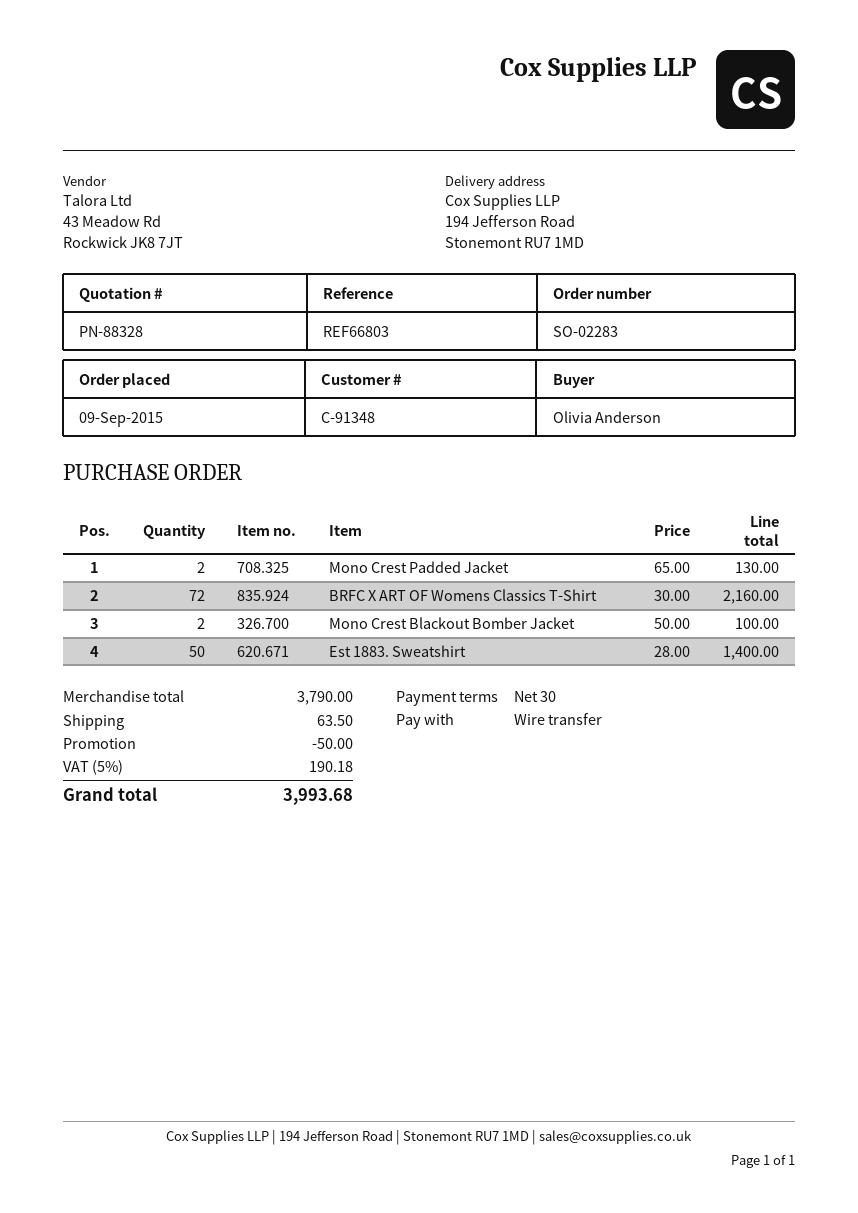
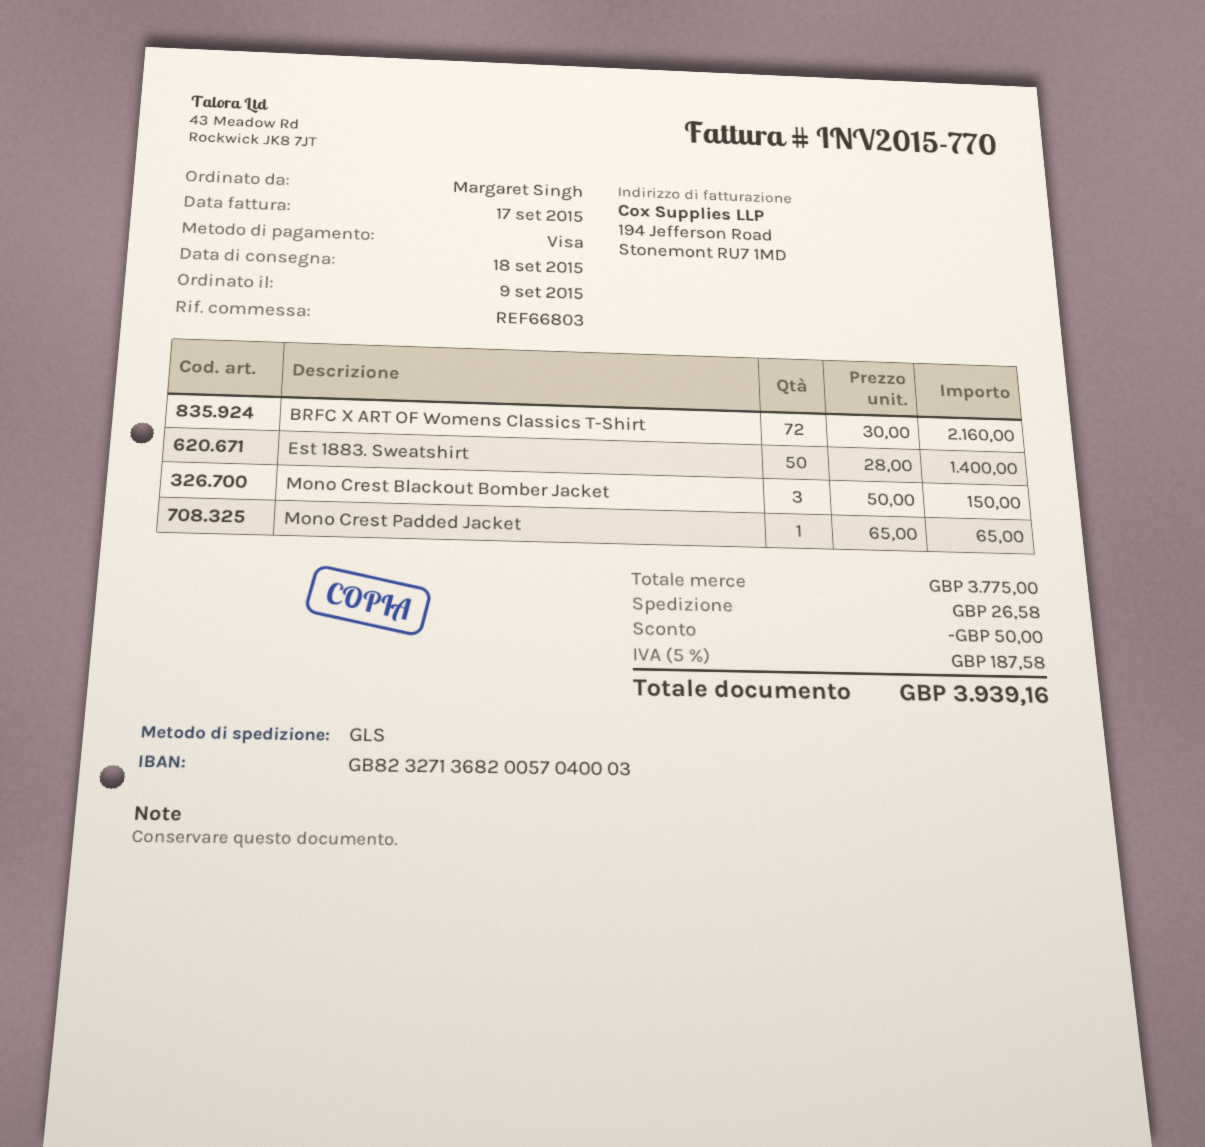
ordered by: Olivia Anderson -> Margaret Singh
payment method: bank transfer -> Visa
Mono Crest Padded Jacket: 2 x 65.00 = 130.00 -> 1 x 65.00 = 65.00
Mono Crest Blackout Bomber Jacket: 2 x 50.00 = 100.00 -> 3 x 50.00 = 150.00
subtotal: 3790.00 -> 3775.00
shipping: 63.50 -> 26.58
tax: 5% = 190.18 -> 5% = 187.58
total: 3993.68 -> 3939.16

